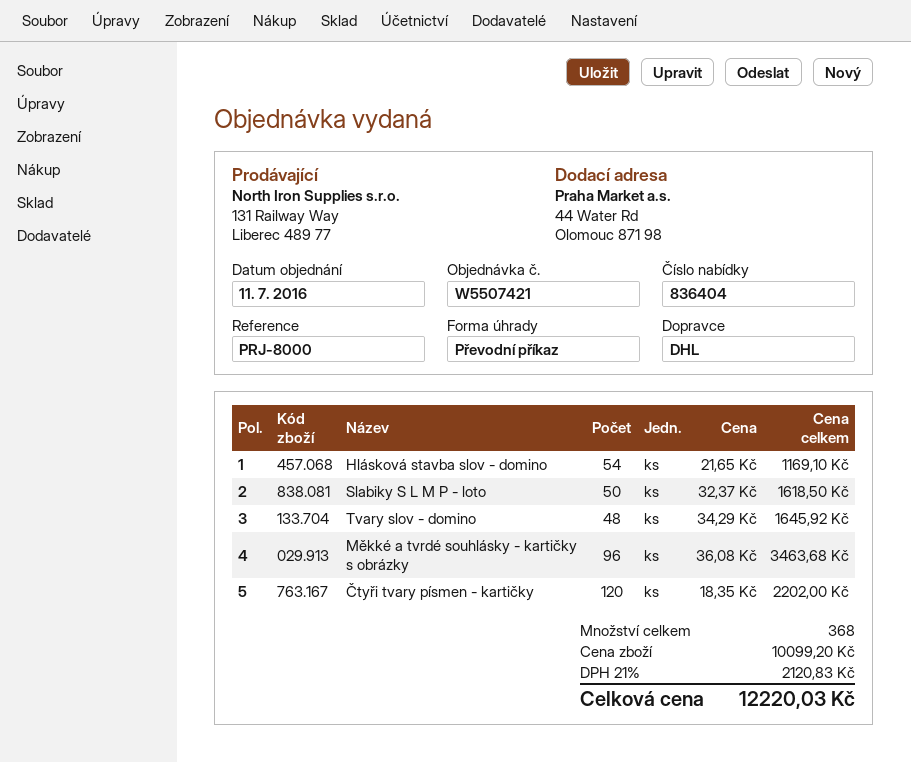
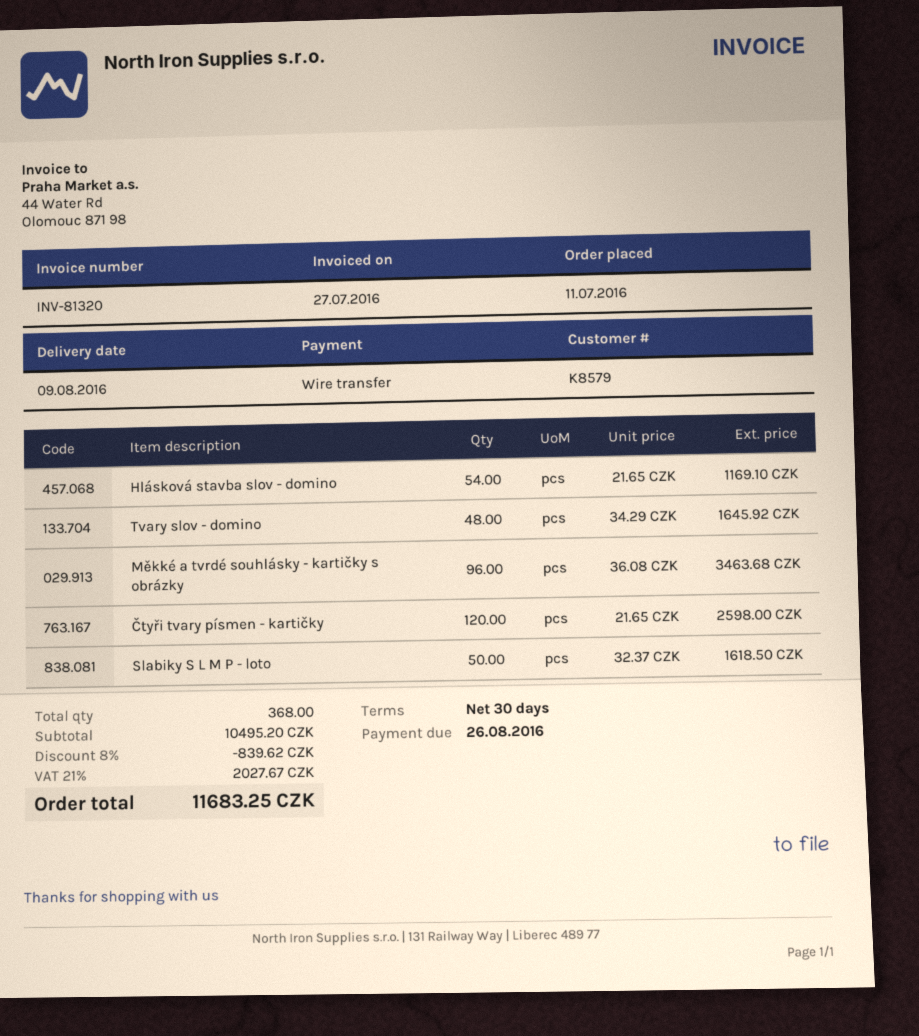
Čtyři tvary písmen - kartičky: 120 x 18.35 = 2202.00 -> 120 x 21.65 = 2598.00
subtotal: 10099.20 -> 10495.20
discount: none -> 8% = 839.62
tax: 21% = 2120.83 -> 21% = 2027.67
total: 12220.03 -> 11683.25

